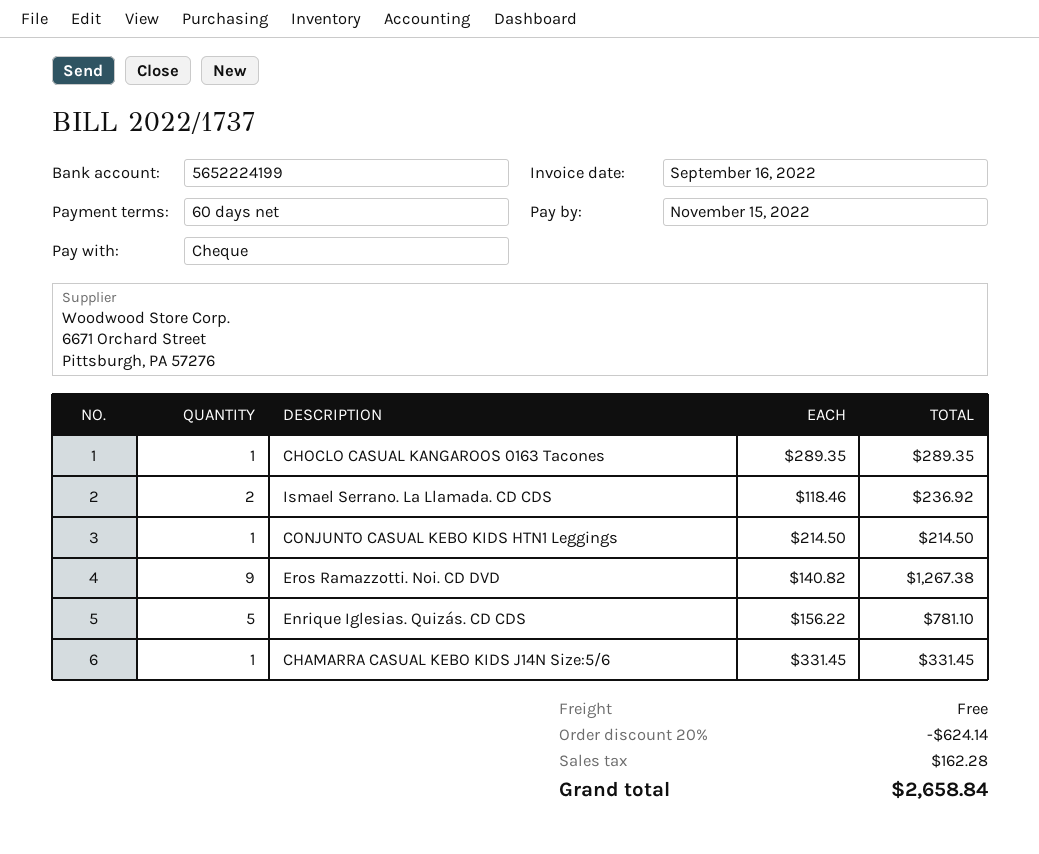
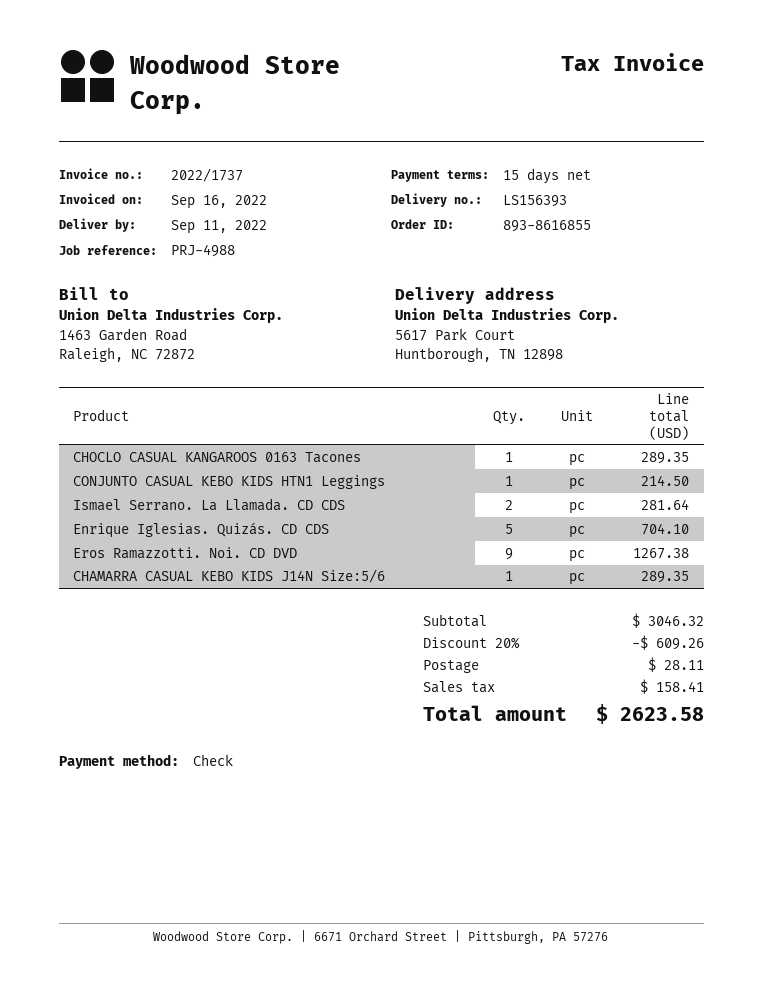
payment terms: 60 days -> 15 days
Ismael Serrano. La Llamada. CD CDS: 2 for 236.92 -> 2 for 281.64
Enrique Iglesias. Quizás. CD CDS: 5 for 781.10 -> 5 for 704.10
CHAMARRA CASUAL KEBO KIDS J14N Size:5/6: 1 for 331.45 -> 1 for 289.35
discount: 20% = 624.14 -> 20% = 609.26
shipping: 0.00 -> 28.11
tax: 162.28 -> 158.41
total: 2658.84 -> 2623.58

